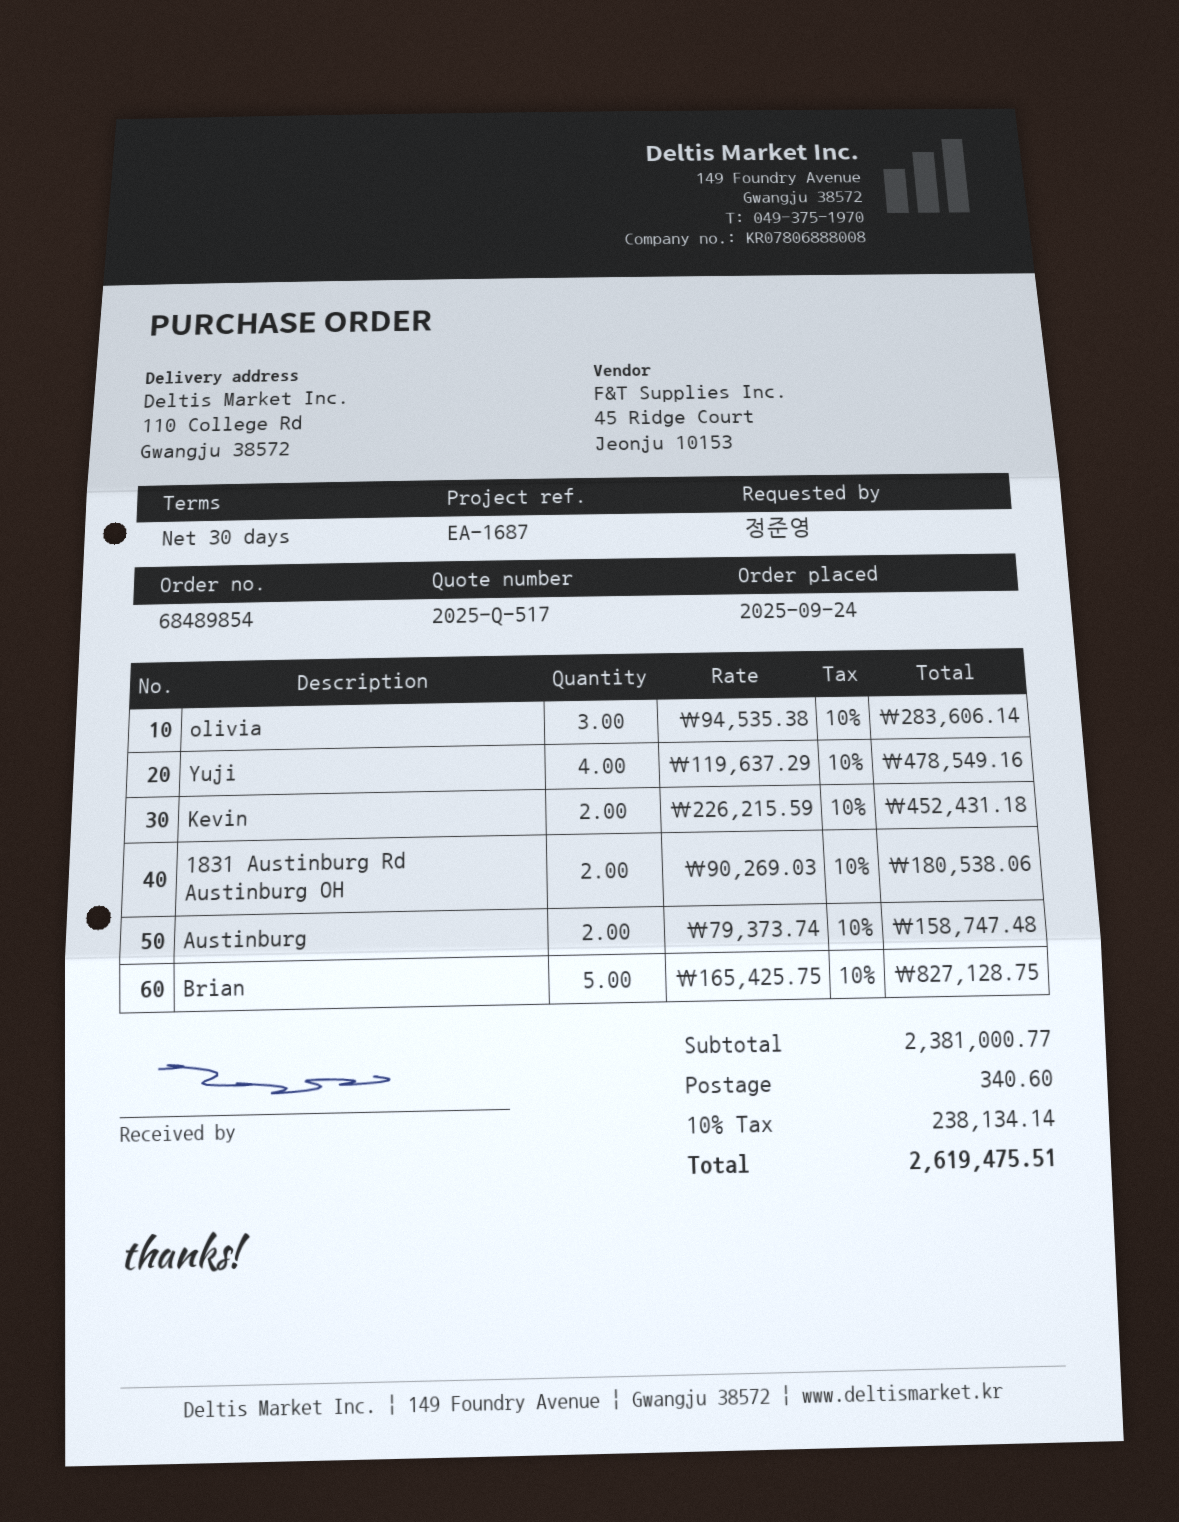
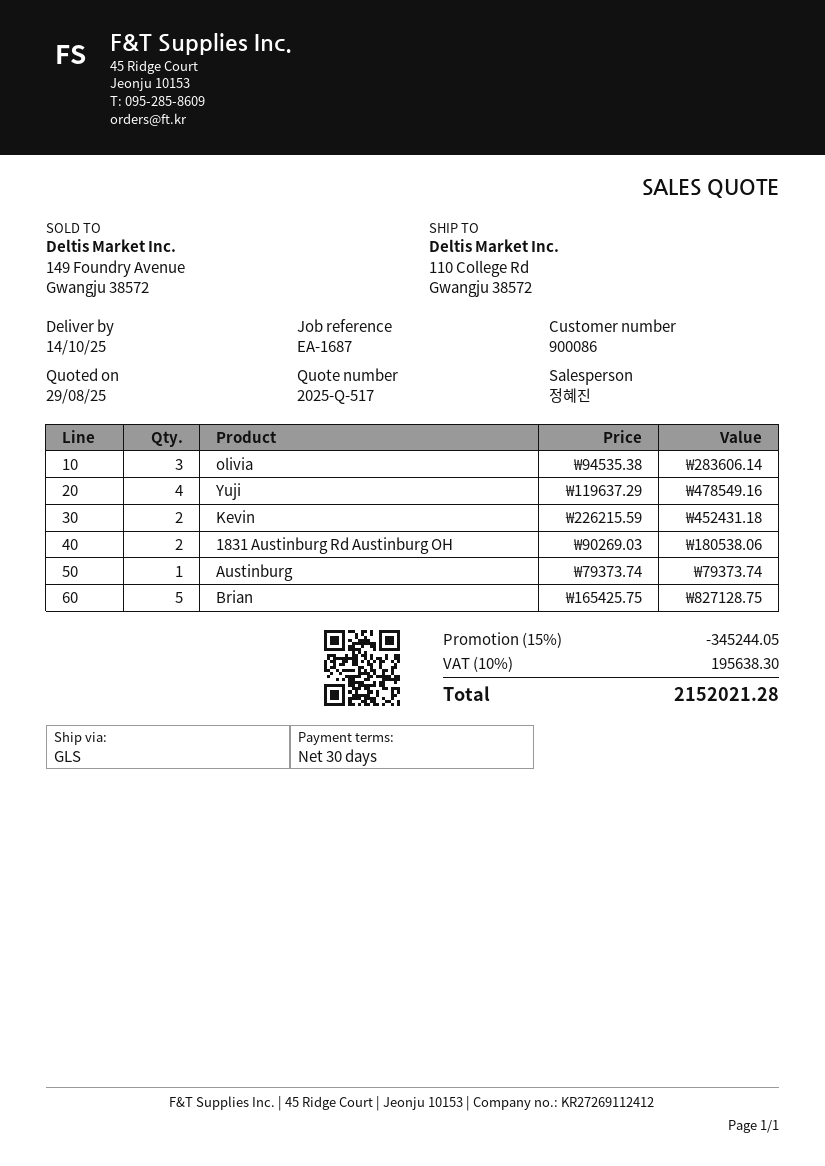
Austinburg: 2 x 79373.74 = 158747.48 -> 1 x 79373.74 = 79373.74
discount: none -> 15% = 345244.05
shipping: 340.60 -> none
tax: 10% = 238134.14 -> 10% = 195638.30
total: 2619475.51 -> 2152021.28

